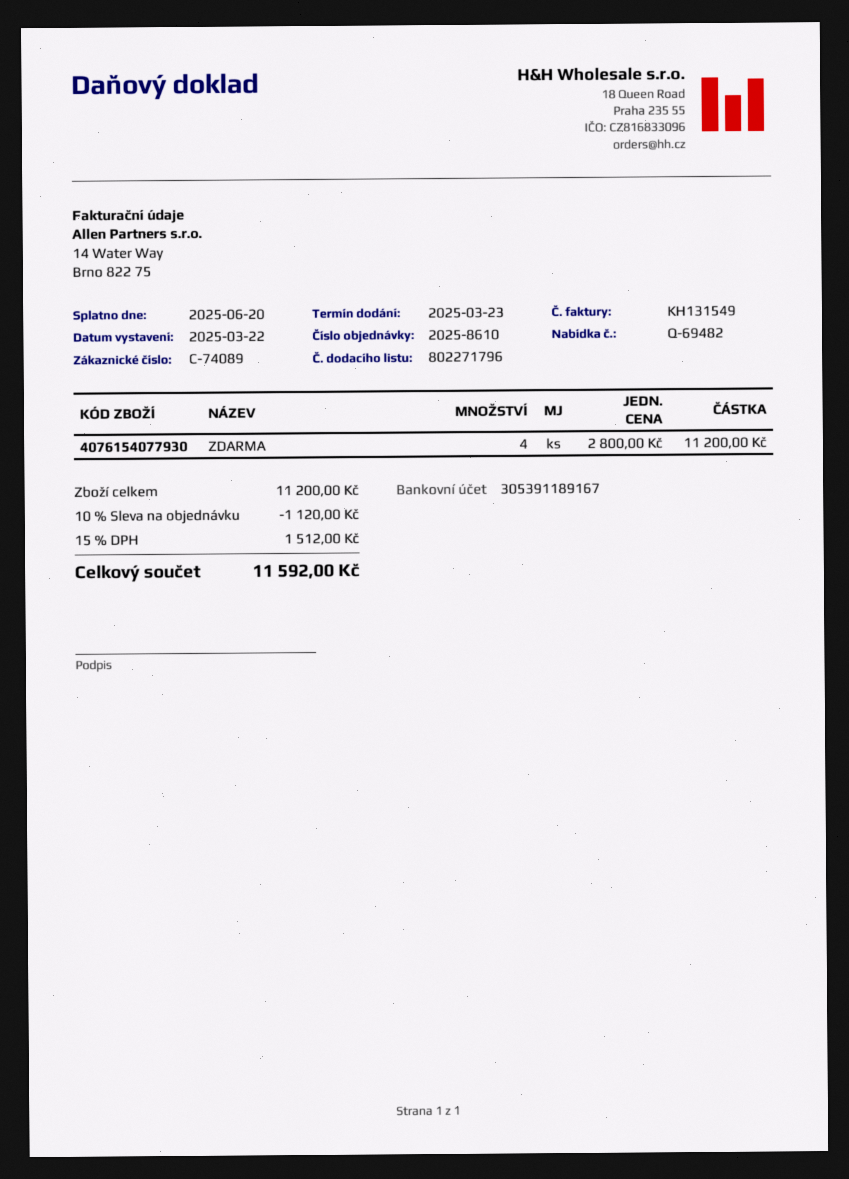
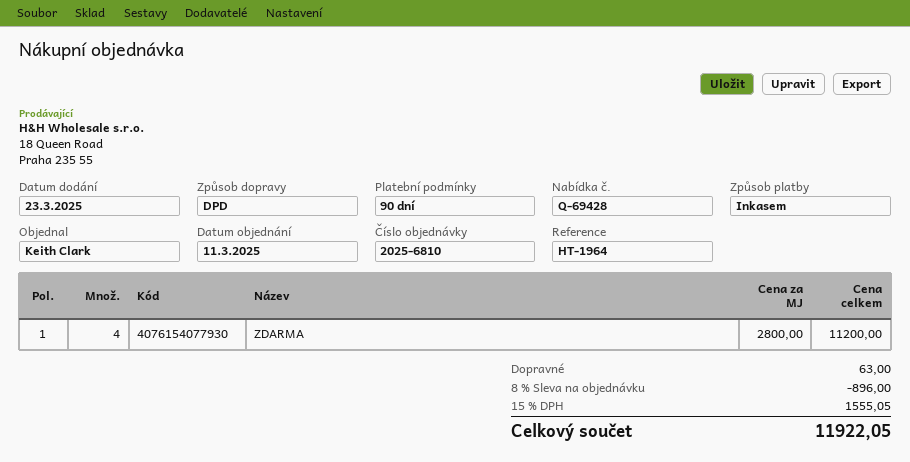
quote number: Q-69482 -> Q-69428
order number: 2025-8610 -> 2025-6810
discount: 10% = 1120.00 -> 8% = 896.00
shipping: none -> 63.00
tax: 15% = 1512.00 -> 15% = 1555.05
total: 11592.00 -> 11922.05

